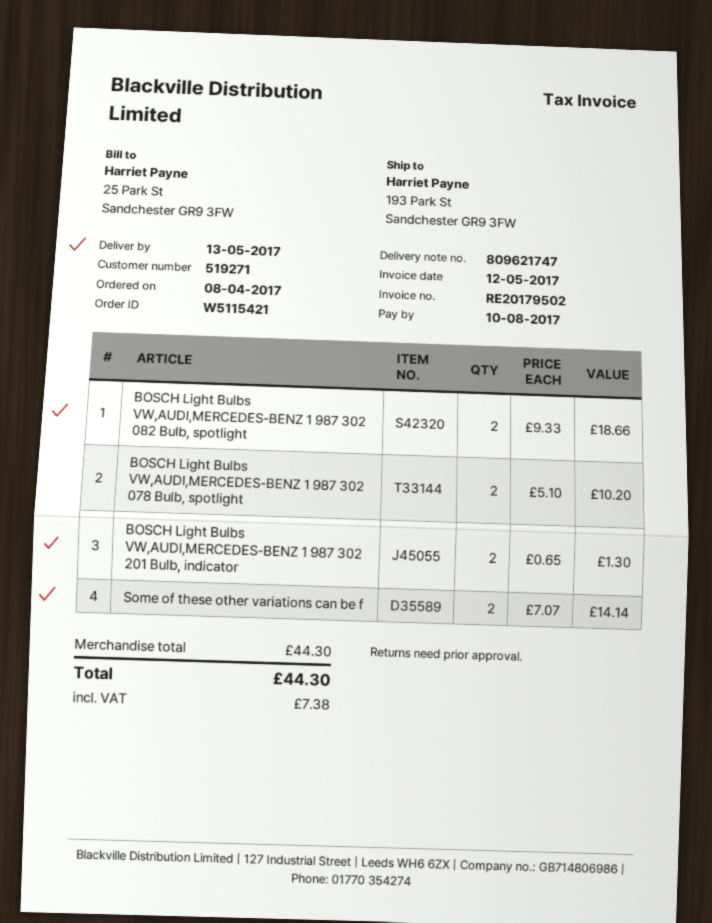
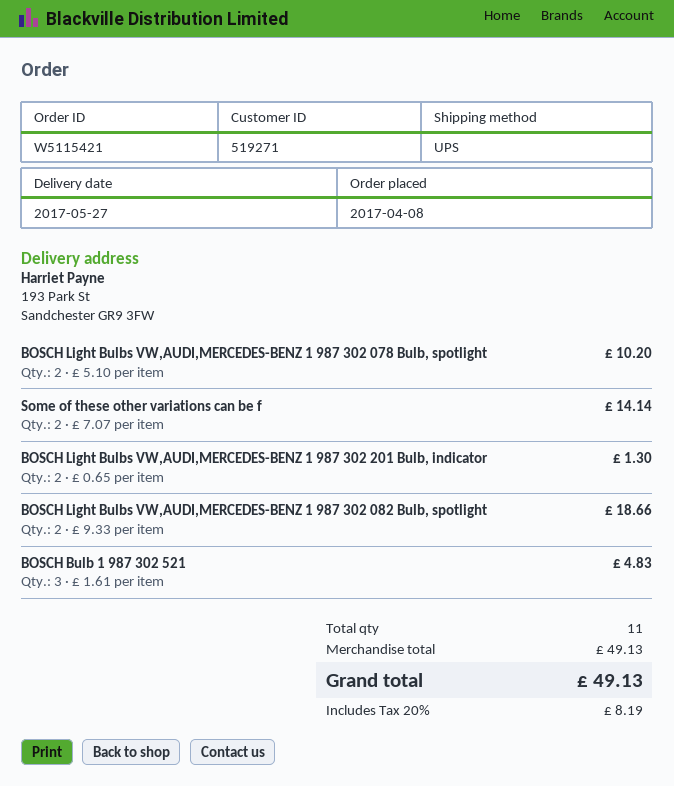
delivery date: 2017-05-13 -> 2017-05-27
BOSCH Bulb 1 987 302 521: none -> 3 x 1.61 = 4.83
subtotal: 44.30 -> 49.13
tax: 7.38 -> 8.19
total: 44.30 -> 49.13

